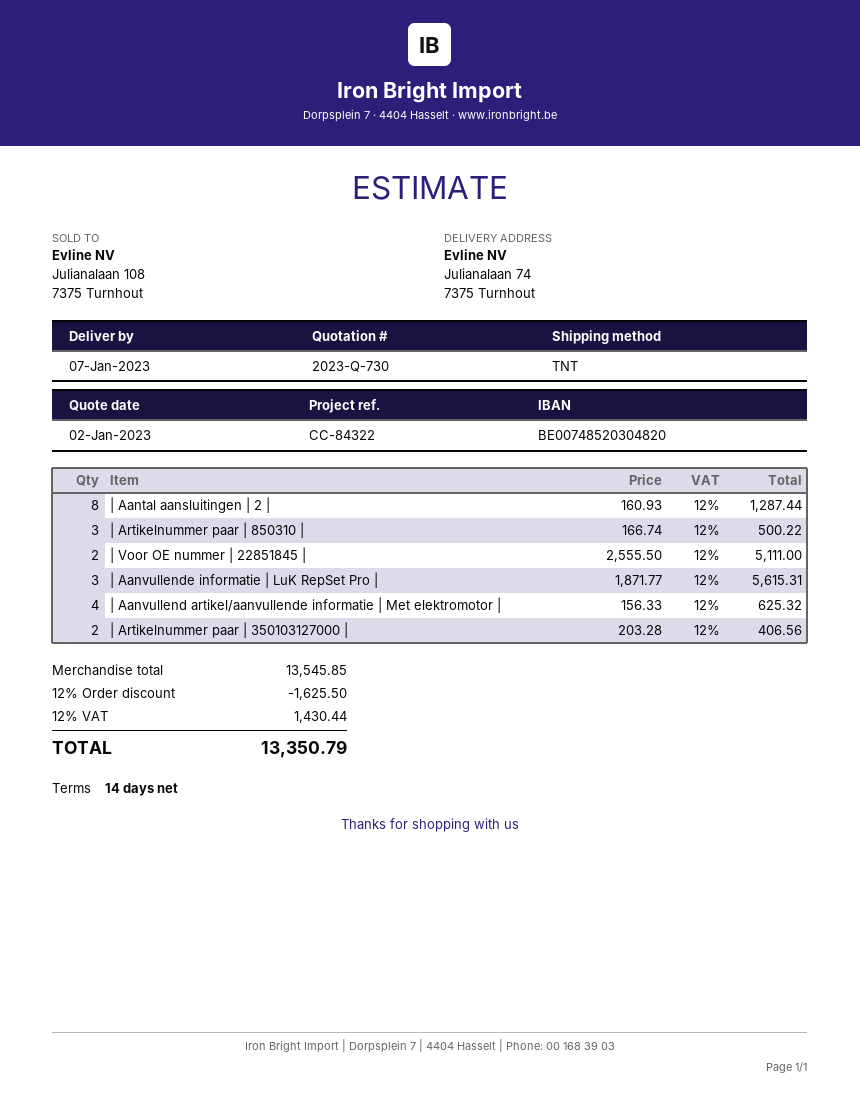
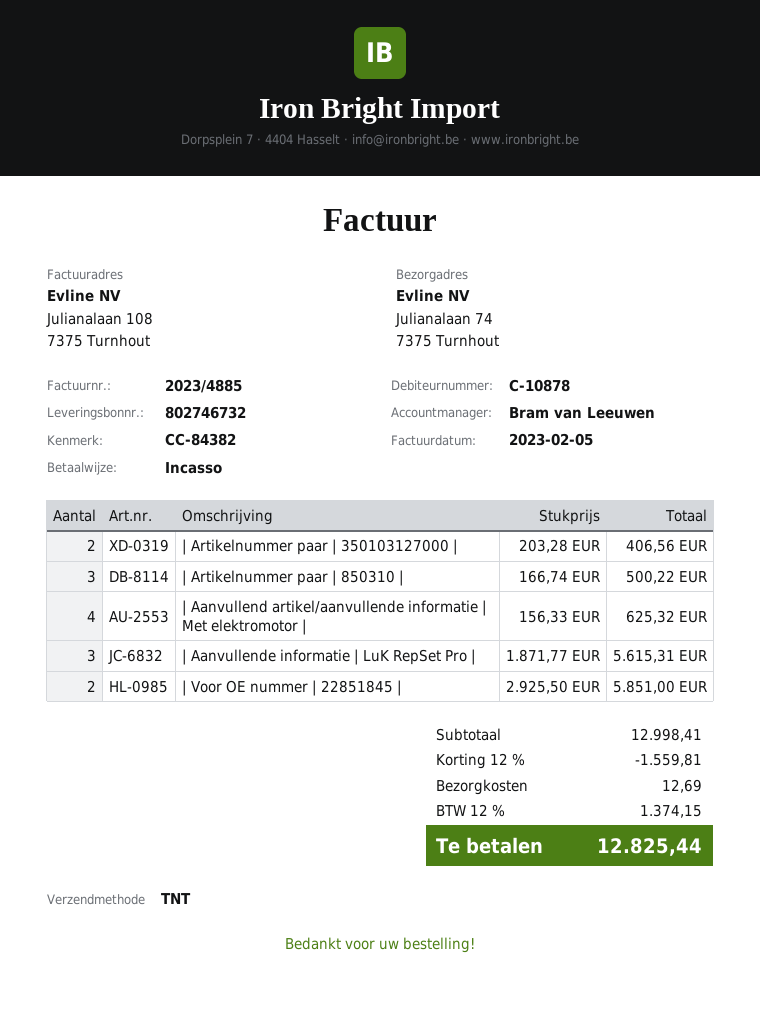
reference: CC-84322 -> CC-84382
| Aantal aansluitingen | 2 |: 8 x 160.93 = 1287.44 -> none
| Voor OE nummer | 22851845 |: 2 x 2555.50 = 5111.00 -> 2 x 2925.50 = 5851.00
subtotal: 13545.85 -> 12998.41
discount: 12% = 1625.50 -> 12% = 1559.81
shipping: none -> 12.69
tax: 12% = 1430.44 -> 12% = 1374.15
total: 13350.79 -> 12825.44

